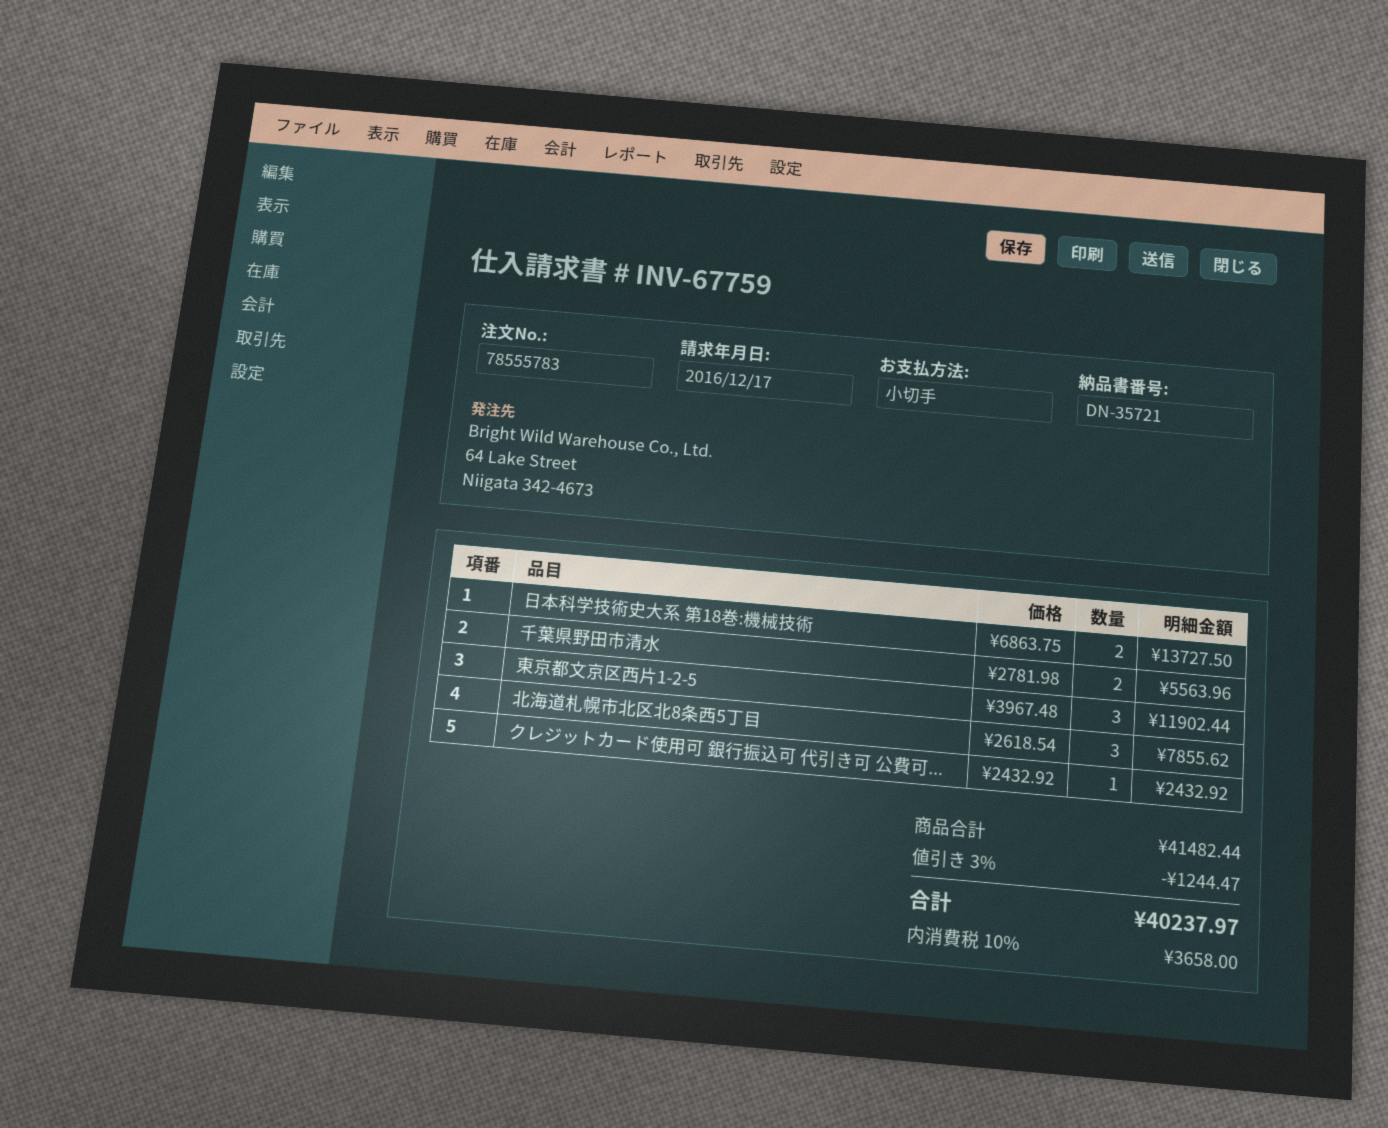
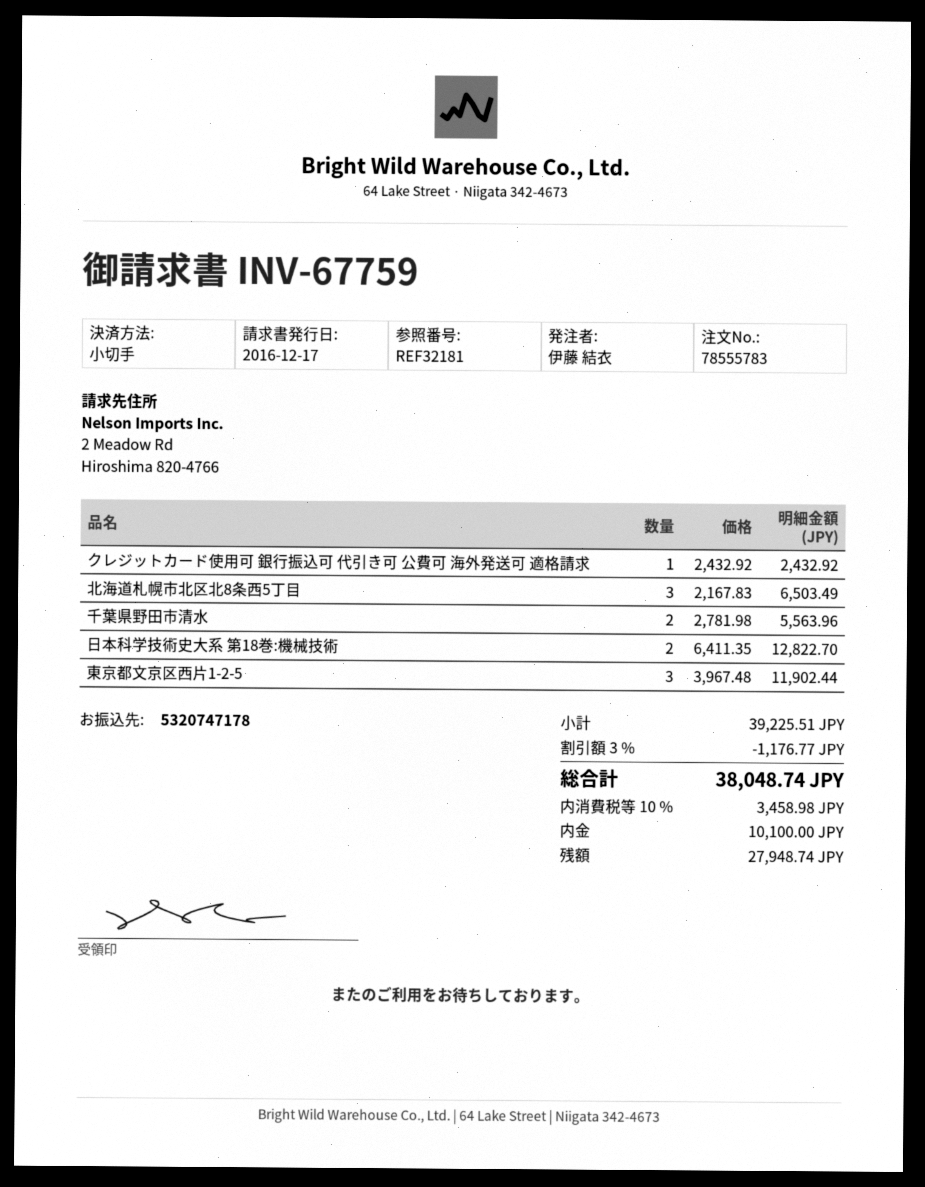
日本科学技術史大系 第18巻:機械技術: 2 x 6863.75 = 13727.50 -> 2 x 6411.35 = 12822.70
北海道札幌市北区北8条西5丁目: 3 x 2618.54 = 7855.62 -> 3 x 2167.83 = 6503.49
subtotal: 41482.44 -> 39225.51
discount: 3% = 1244.47 -> 3% = 1176.77
tax: 10% = 3658.00 -> 10% = 3458.98
total: 40237.97 -> 38048.74

